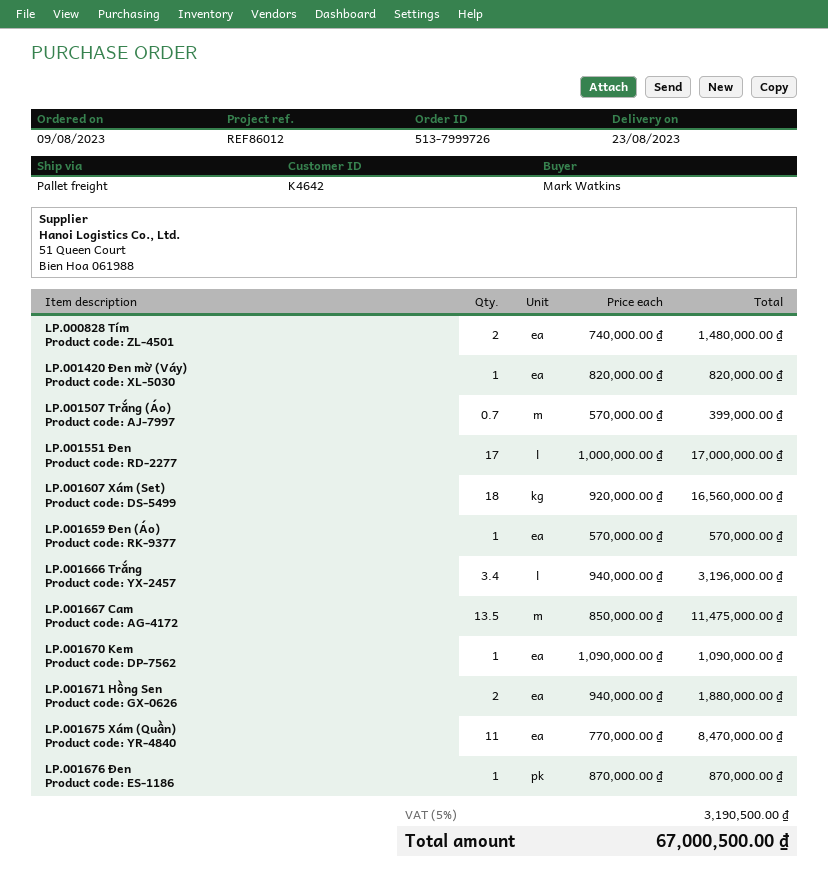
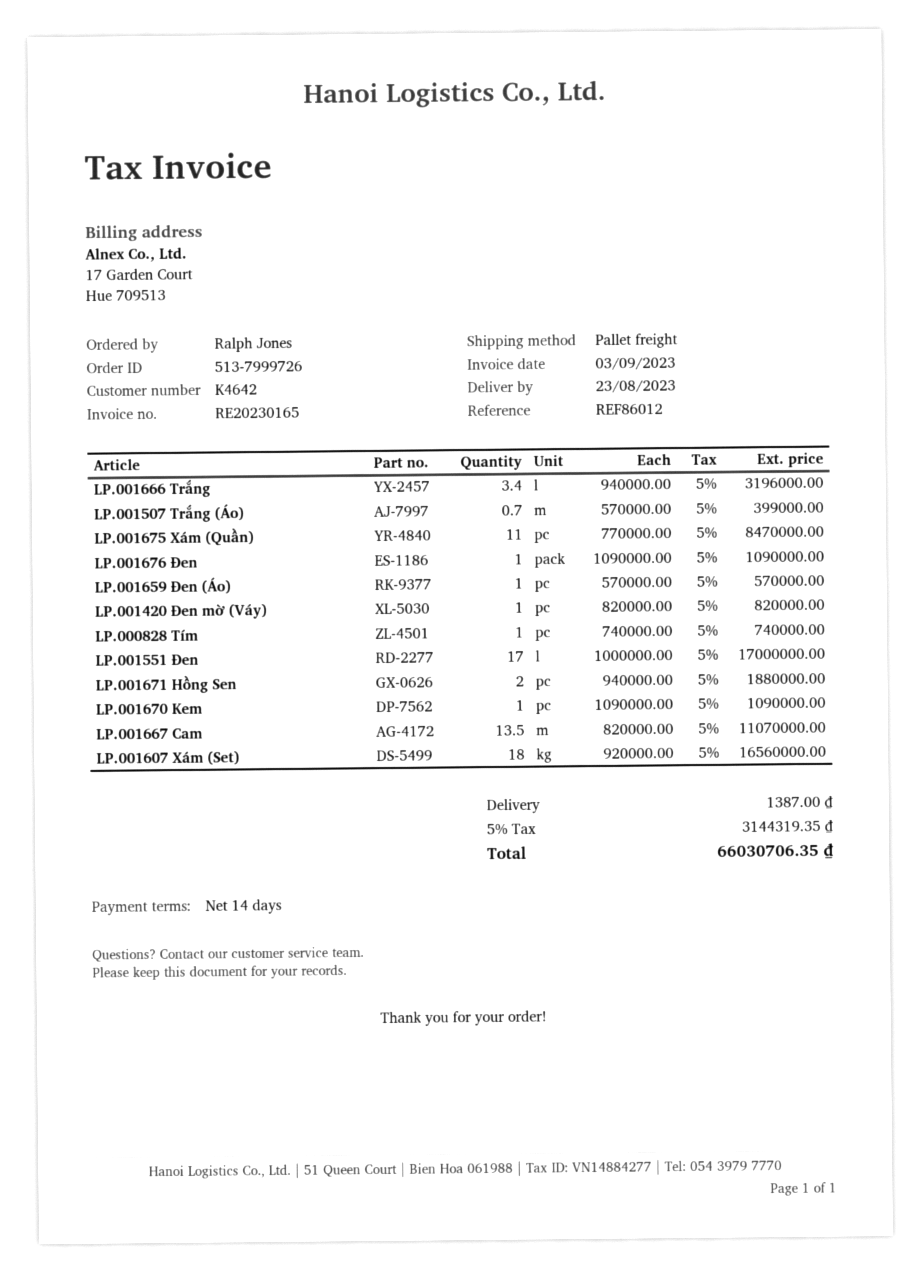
ordered by: Mark Watkins -> Ralph Jones
LP.000828 Tím: 2 x 740000.00 = 1480000.00 -> 1 x 740000.00 = 740000.00
LP.001667 Cam: 13.5 x 850000.00 = 11475000.00 -> 13.5 x 820000.00 = 11070000.00
LP.001676 Đen: 1 x 870000.00 = 870000.00 -> 1 x 1090000.00 = 1090000.00
shipping: none -> 1387.00
tax: 5% = 3190500.00 -> 5% = 3144319.35
total: 67000500.00 -> 66030706.35

